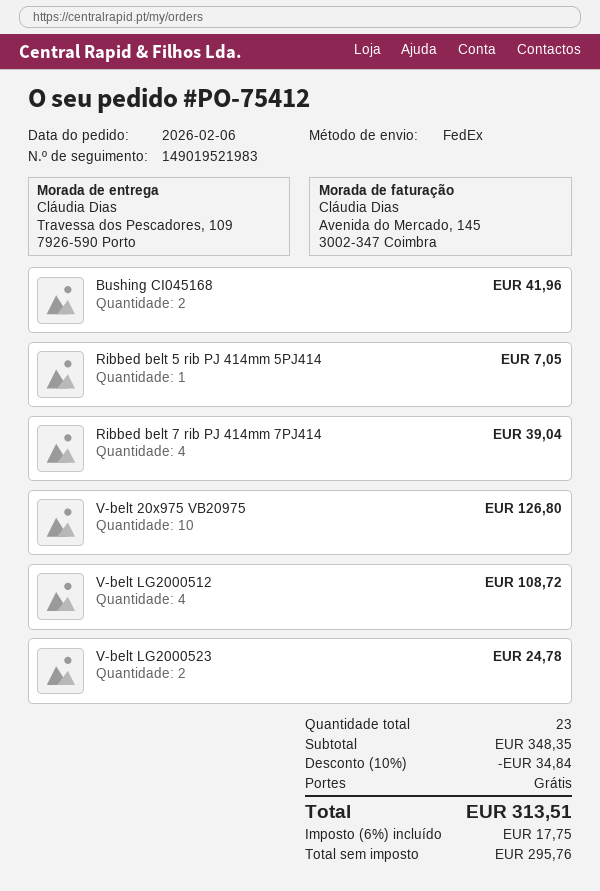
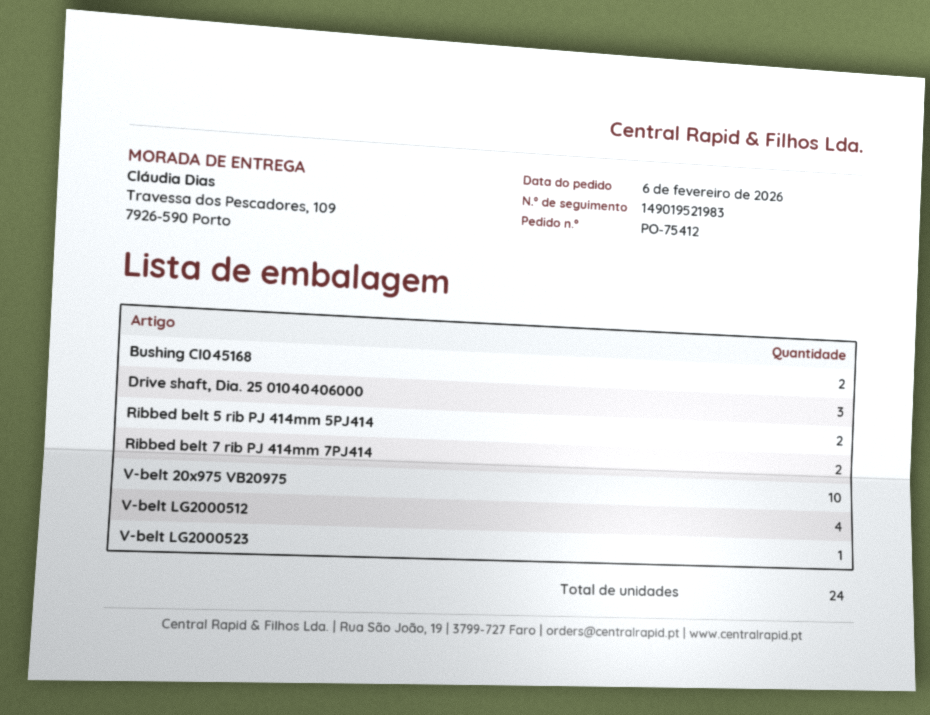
Ribbed belt 5 rib PJ 414mm 5PJ414: 1 -> 2
Ribbed belt 7 rib PJ 414mm 7PJ414: 4 -> 2
V-belt LG2000523: 2 -> 1
Drive shaft, Dia. 25 01040406000: none -> 3
total quantity: 23 -> 24

